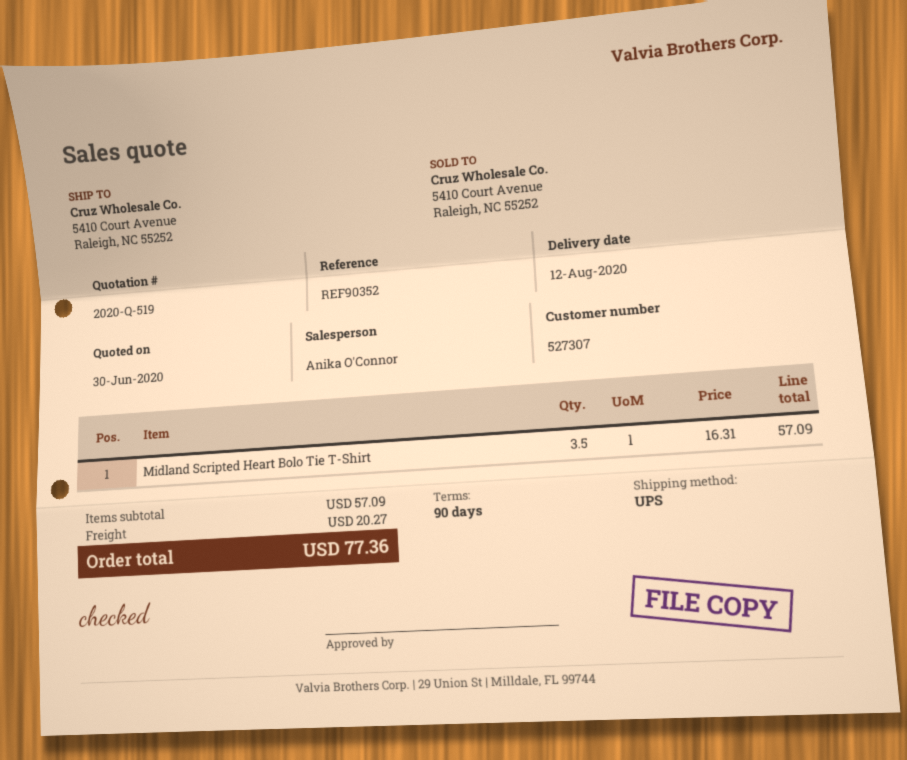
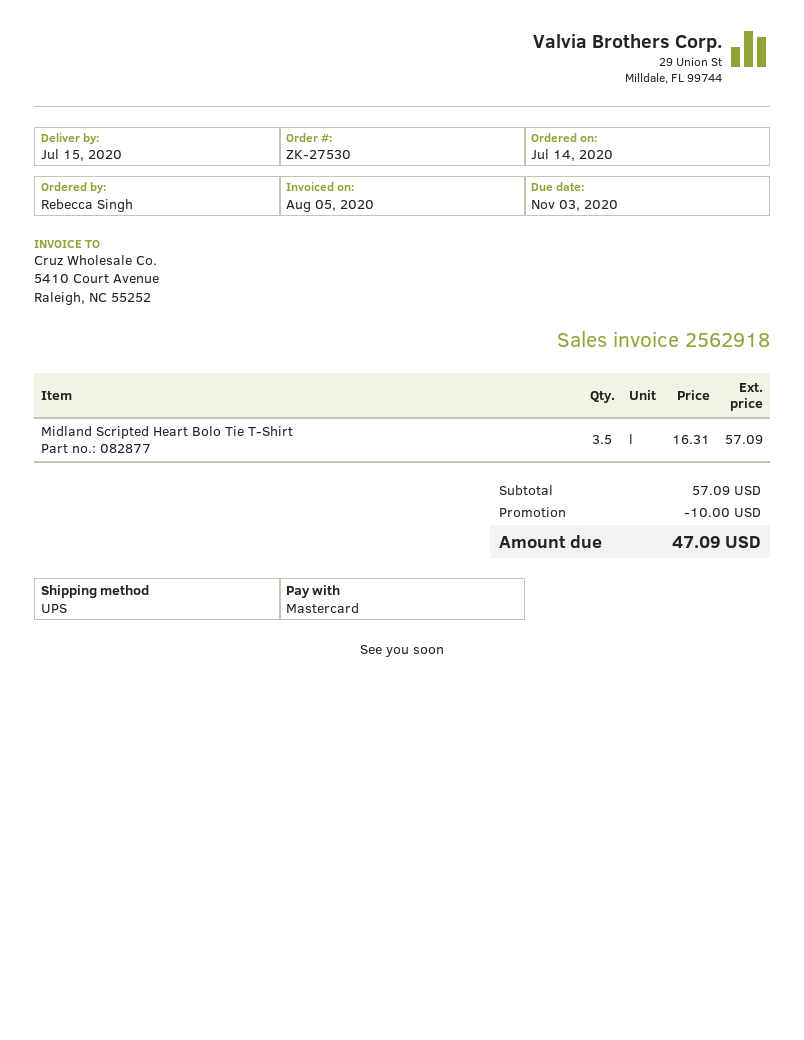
delivery date: 2020-08-12 -> 2020-07-15
discount: none -> 10.00
shipping: 20.27 -> none
total: 77.36 -> 47.09

